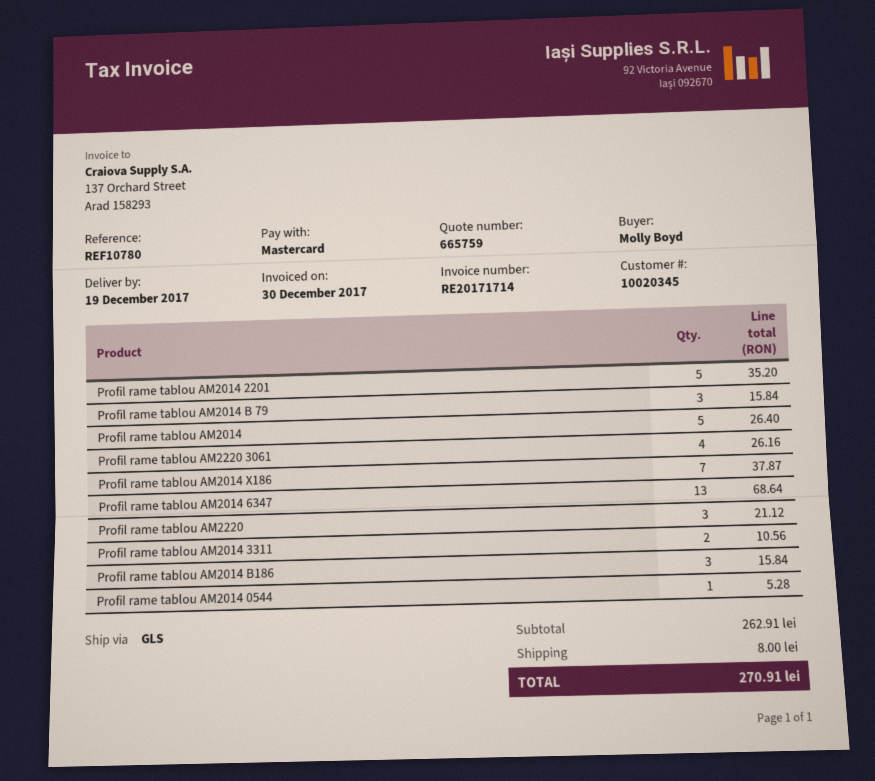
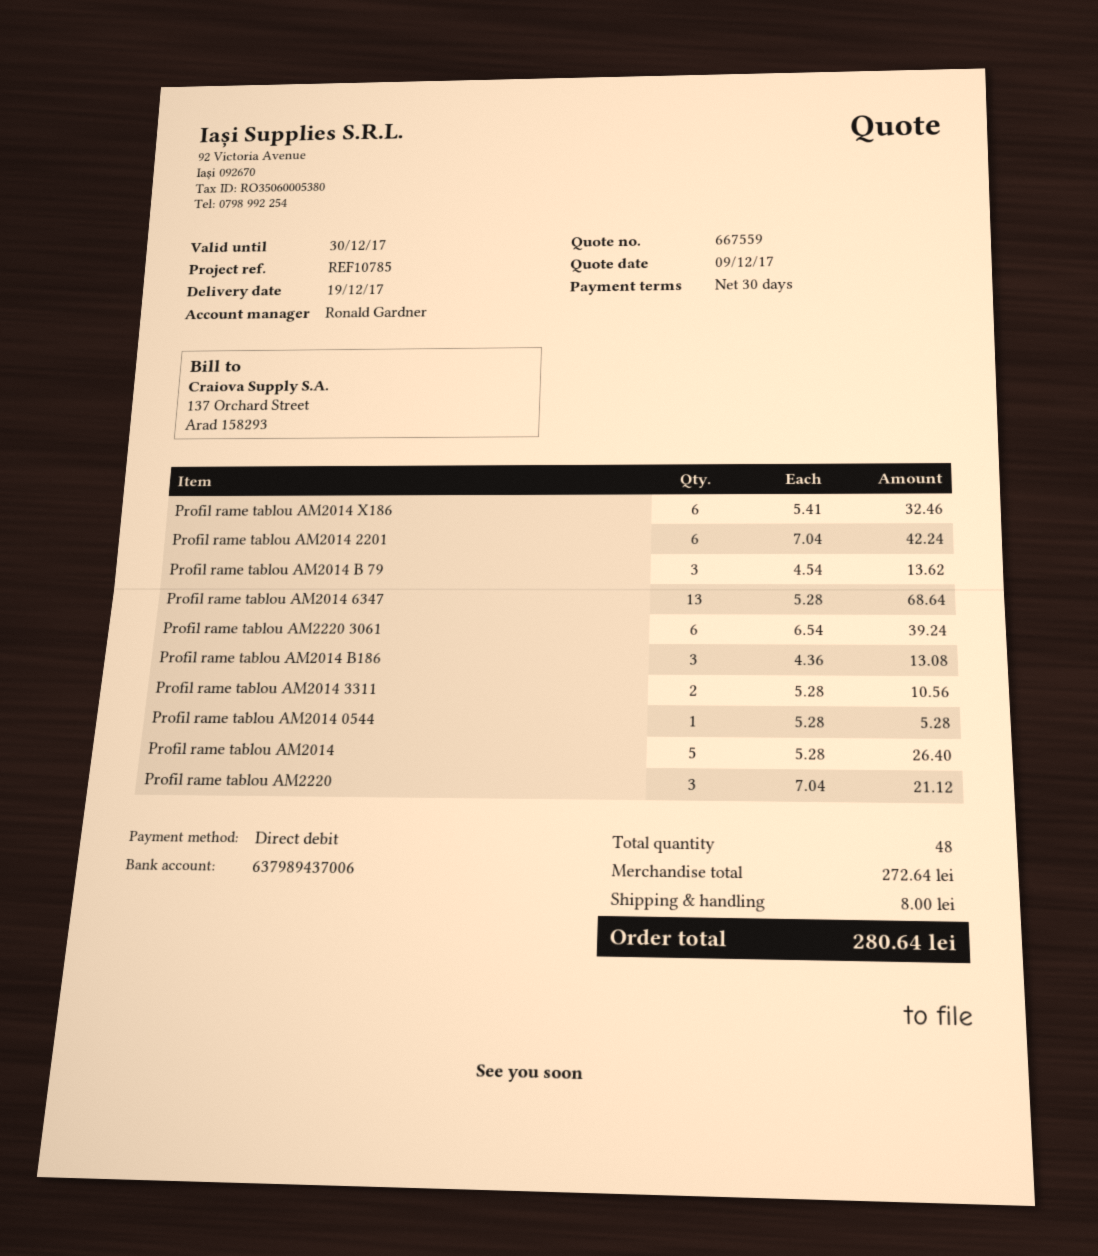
quote number: 665759 -> 667559
reference: REF10780 -> REF10785
payment method: Mastercard -> direct debit
Profil rame tablou AM2014 2201: 5 for 35.20 -> 6 for 42.24
Profil rame tablou AM2014 B 79: 3 for 15.84 -> 3 for 13.62
Profil rame tablou AM2220 3061: 4 for 26.16 -> 6 for 39.24
Profil rame tablou AM2014 X186: 7 for 37.87 -> 6 for 32.46
Profil rame tablou AM2014 B186: 3 for 15.84 -> 3 for 13.08
subtotal: 262.91 -> 272.64
total: 270.91 -> 280.64

